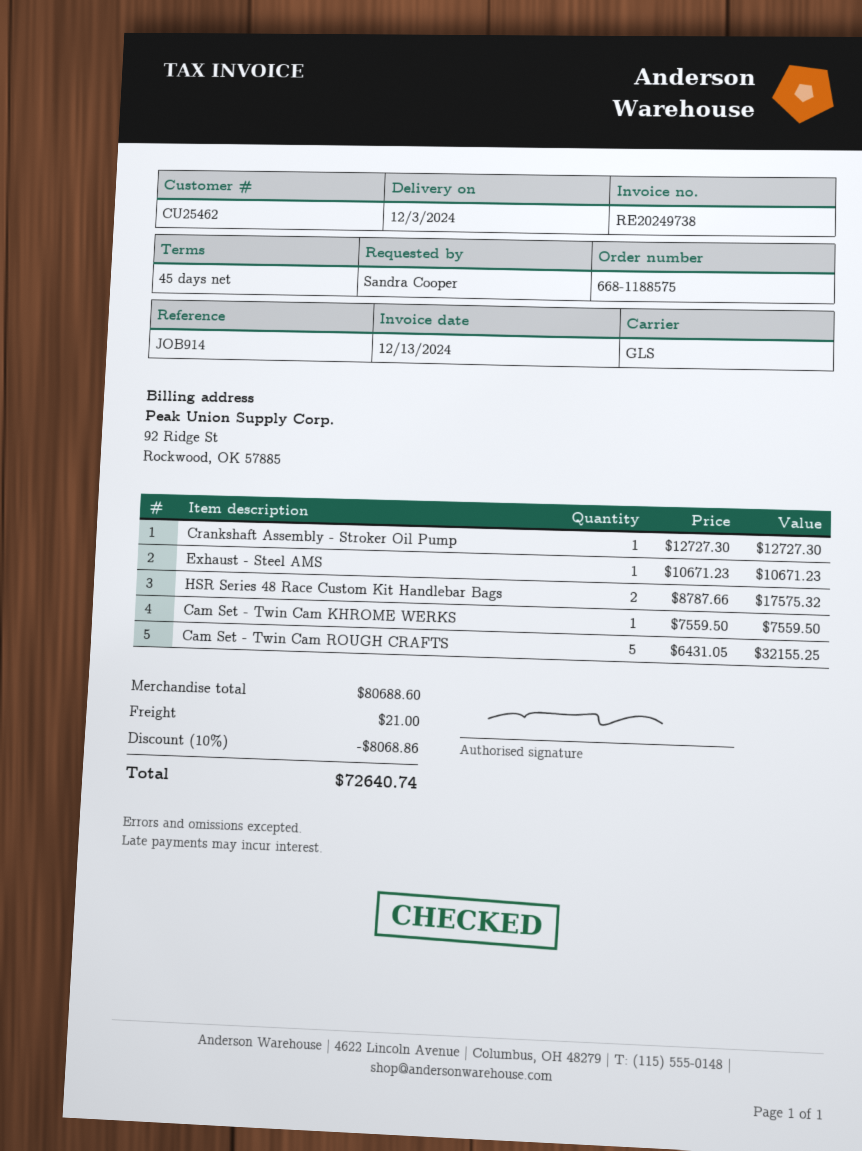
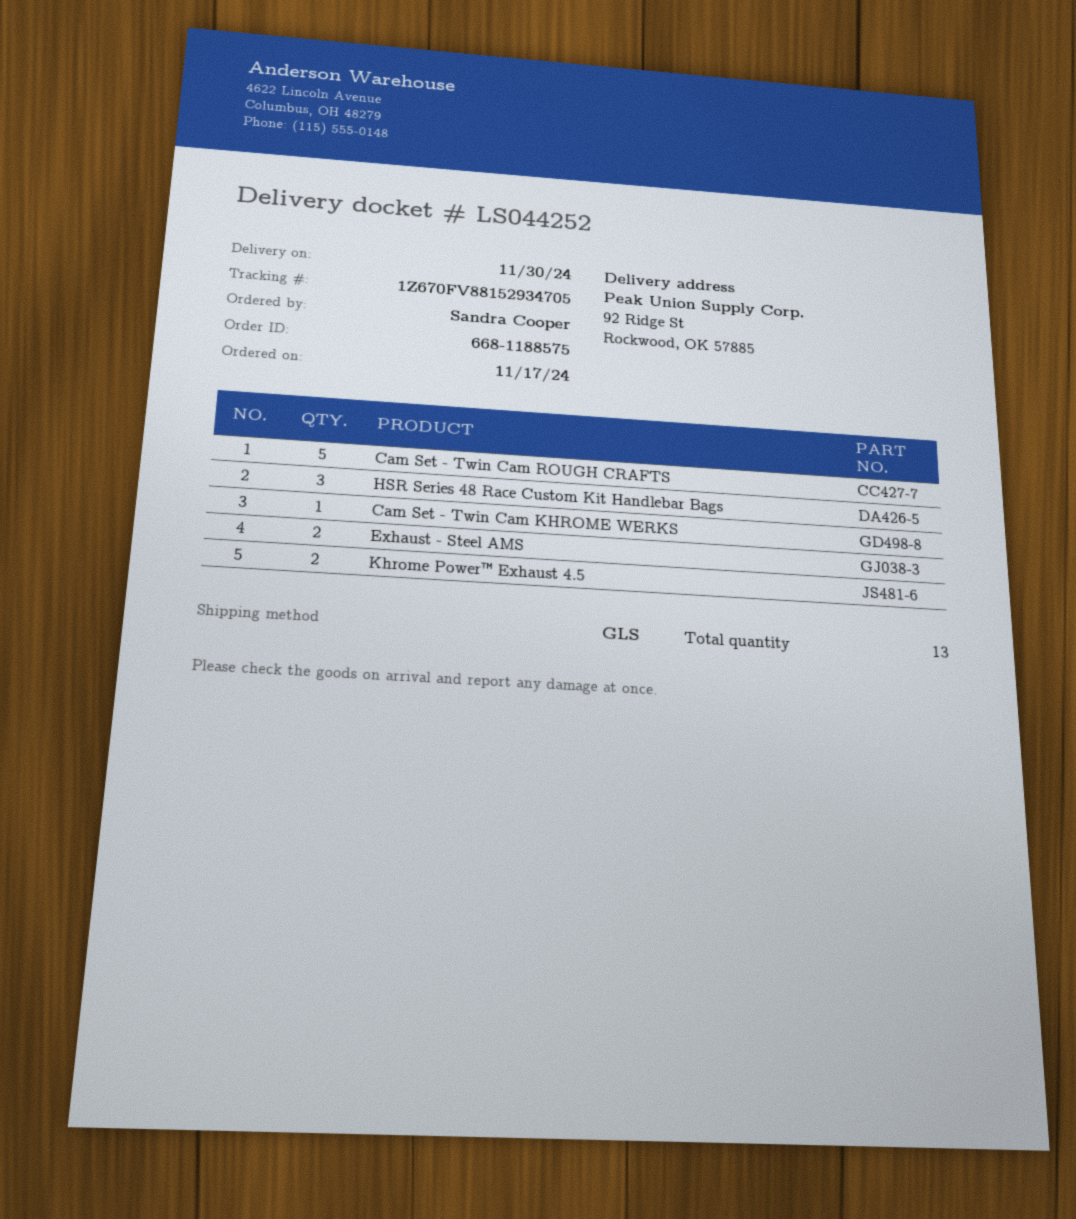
delivery date: 2024-12-03 -> 2024-11-30
Crankshaft Assembly - Stroker Oil Pump: 1 -> none
Exhaust - Steel AMS: 1 -> 2
HSR Series 48 Race Custom Kit Handlebar Bags: 2 -> 3
Khrome Power™ Exhaust 4.5: none -> 2

